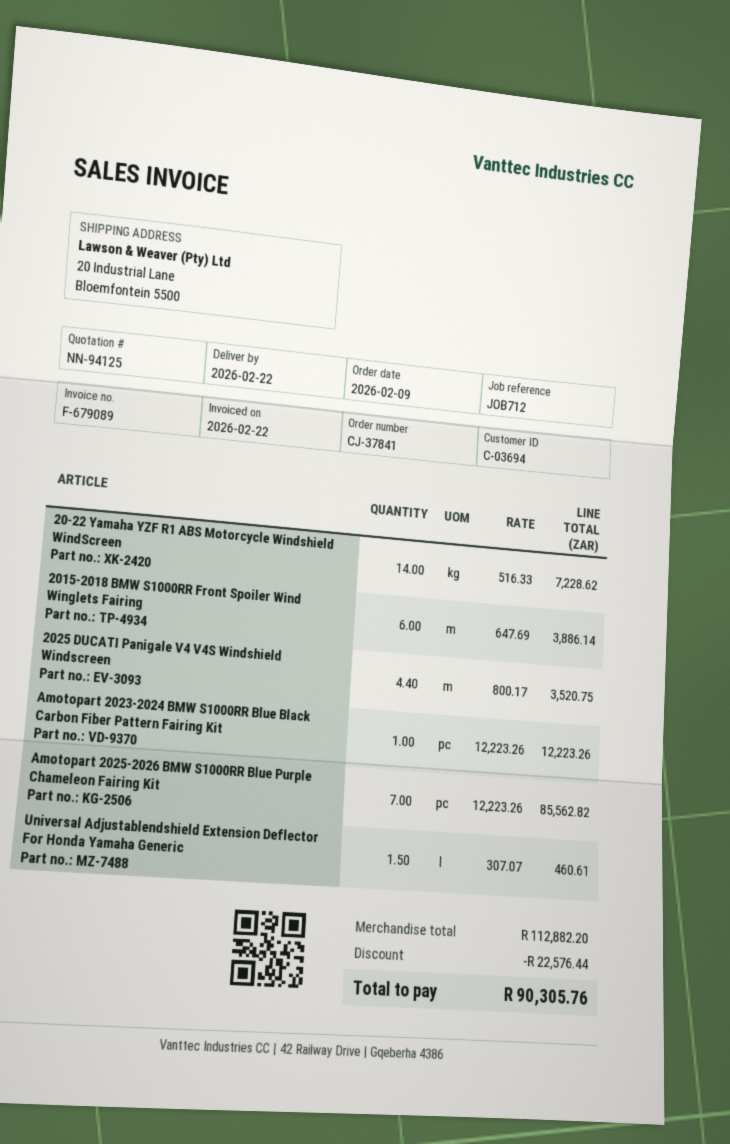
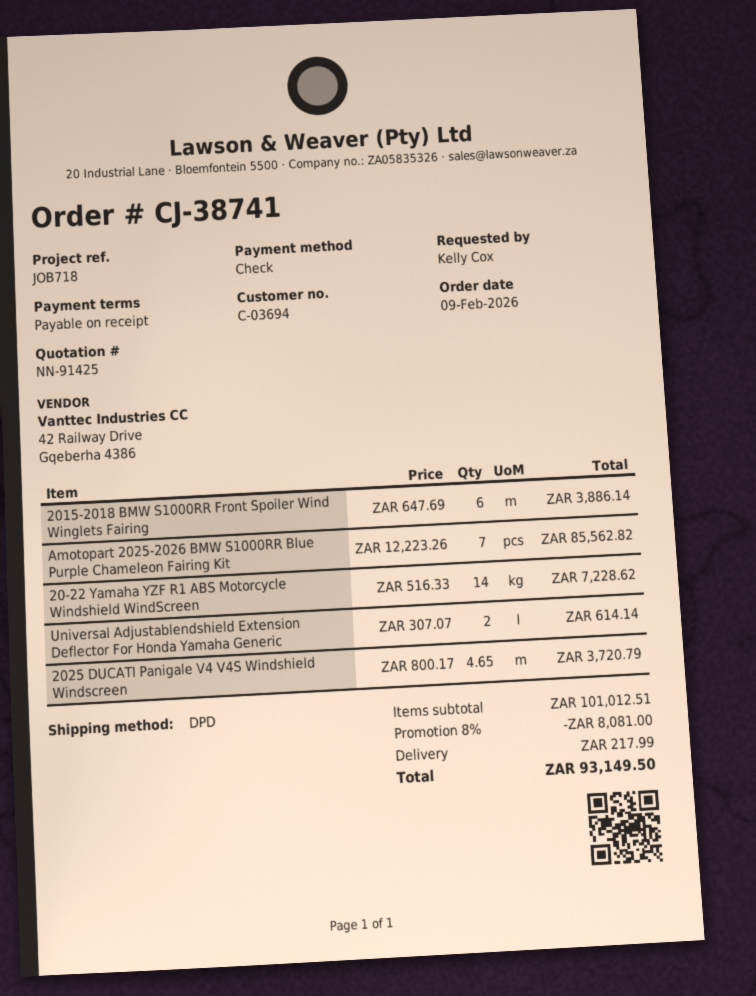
quote number: NN-94125 -> NN-91425
order number: CJ-37841 -> CJ-38741
reference: JOB712 -> JOB718
2025 DUCATI Panigale V4 V4S Windshield Windscreen: 4.4 x 800.17 = 3520.75 -> 4.65 x 800.17 = 3720.79
Amotopart 2023-2024 BMW S1000RR Blue Black Carbon Fiber Pattern Fairing Kit: 1 x 12223.26 = 12223.26 -> none
Universal Adjustablendshield Extension Deflector For Honda Yamaha Generic: 1.5 x 307.07 = 460.61 -> 2 x 307.07 = 614.14
subtotal: 112882.20 -> 101012.51
discount: 22576.44 -> 8081.00
shipping: none -> 217.99
total: 90305.76 -> 93149.50

